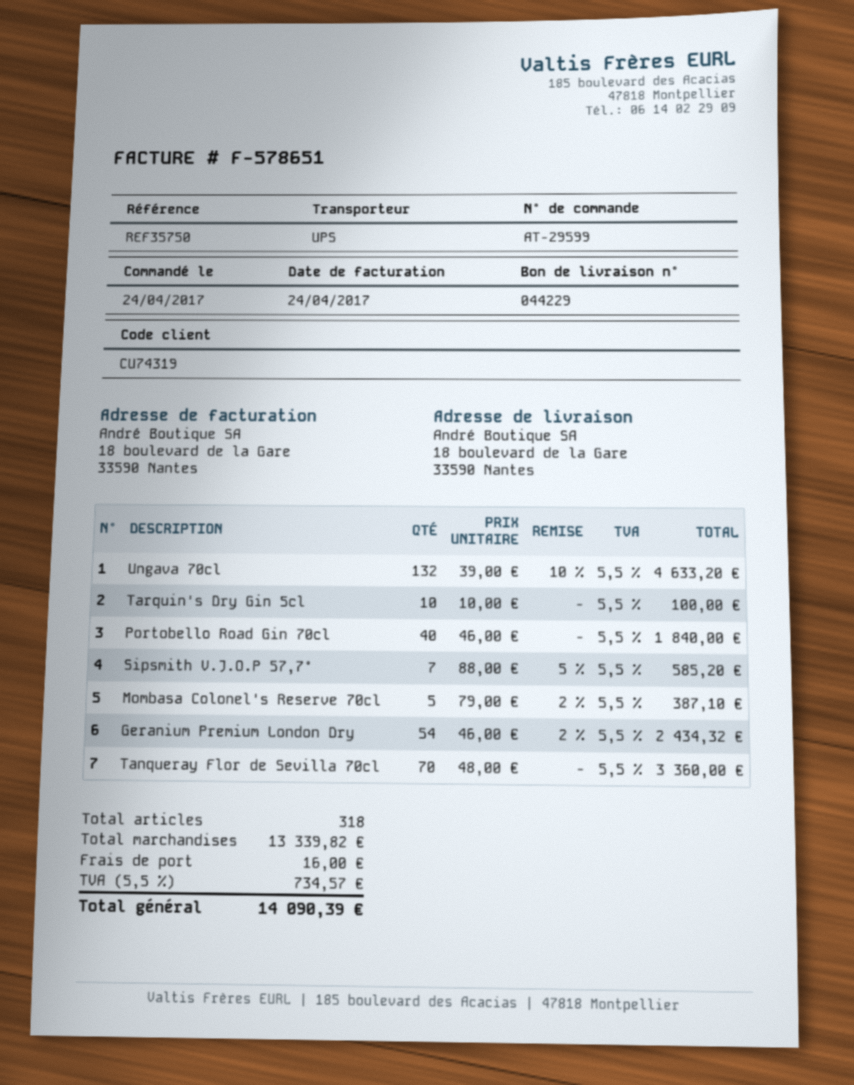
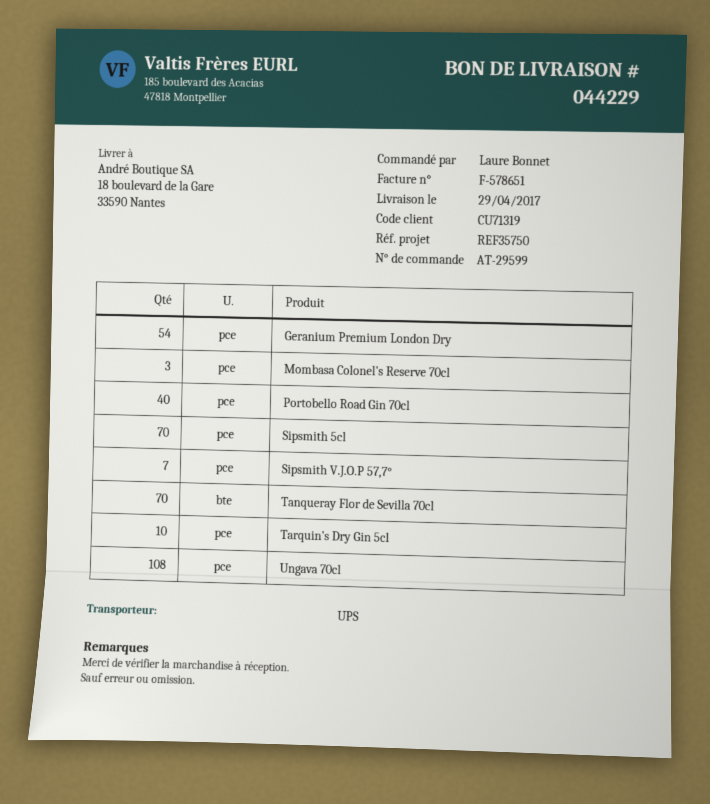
customer number: CU74319 -> CU71319
Ungava 70cl: 132 -> 108
Mombasa Colonel's Reserve 70cl: 5 -> 3
Sipsmith 5cl: none -> 70

